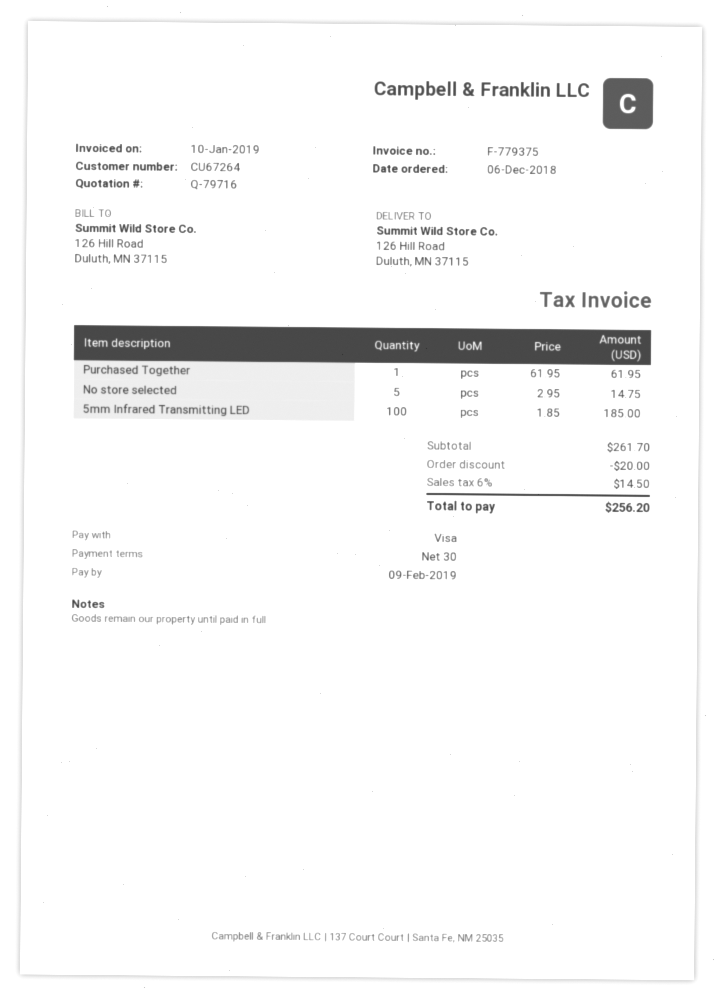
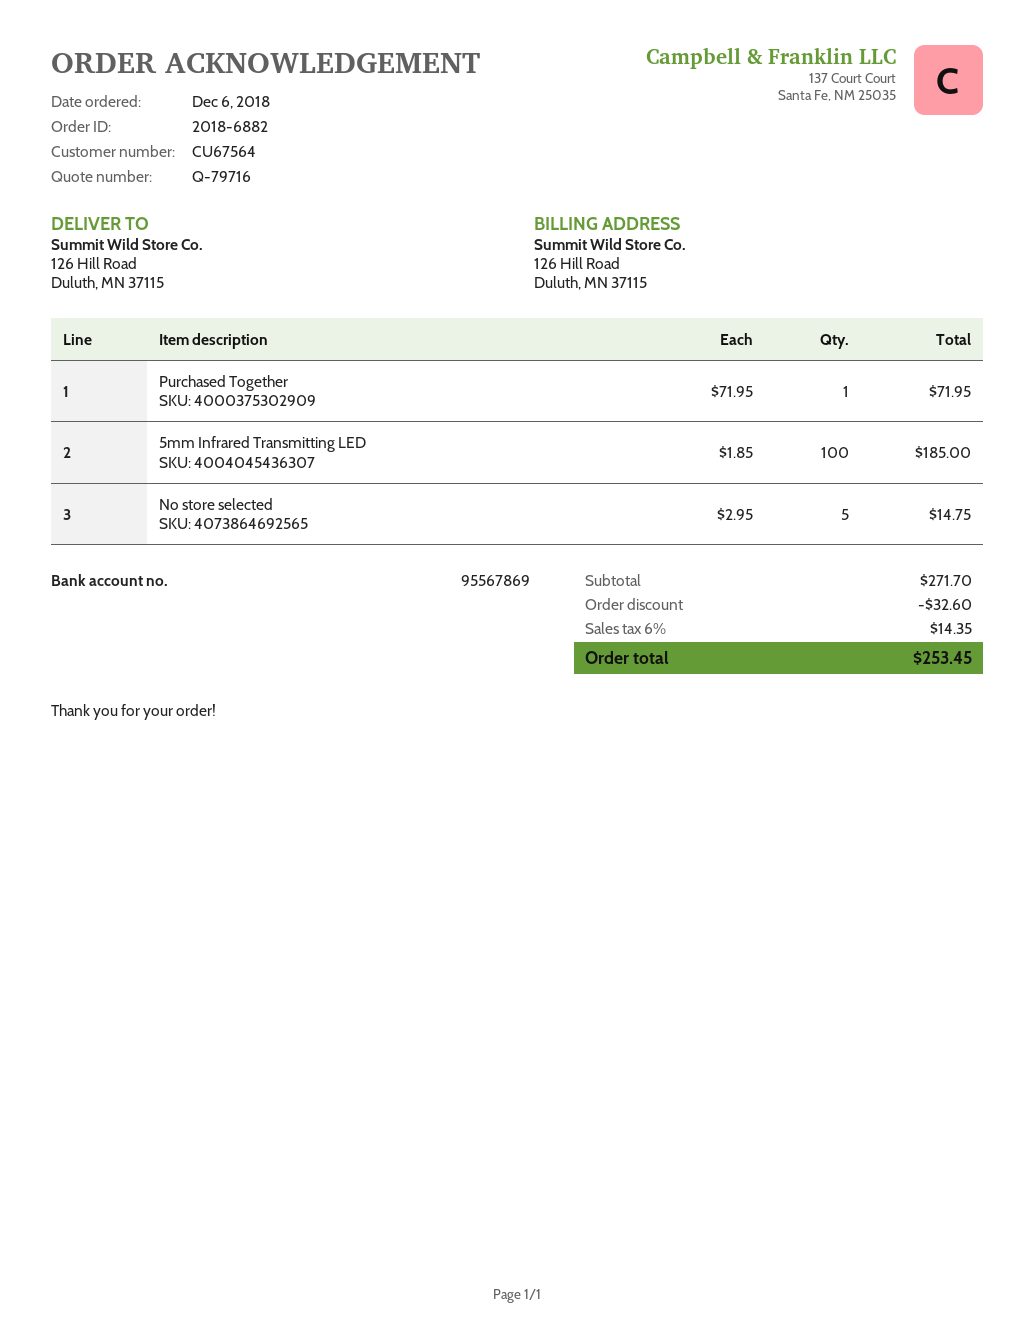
customer number: CU67264 -> CU67564
Purchased Together: 1 x 61.95 = 61.95 -> 1 x 71.95 = 71.95
subtotal: 261.70 -> 271.70
discount: 20.00 -> 32.60
tax: 6% = 14.50 -> 6% = 14.35
total: 256.20 -> 253.45

